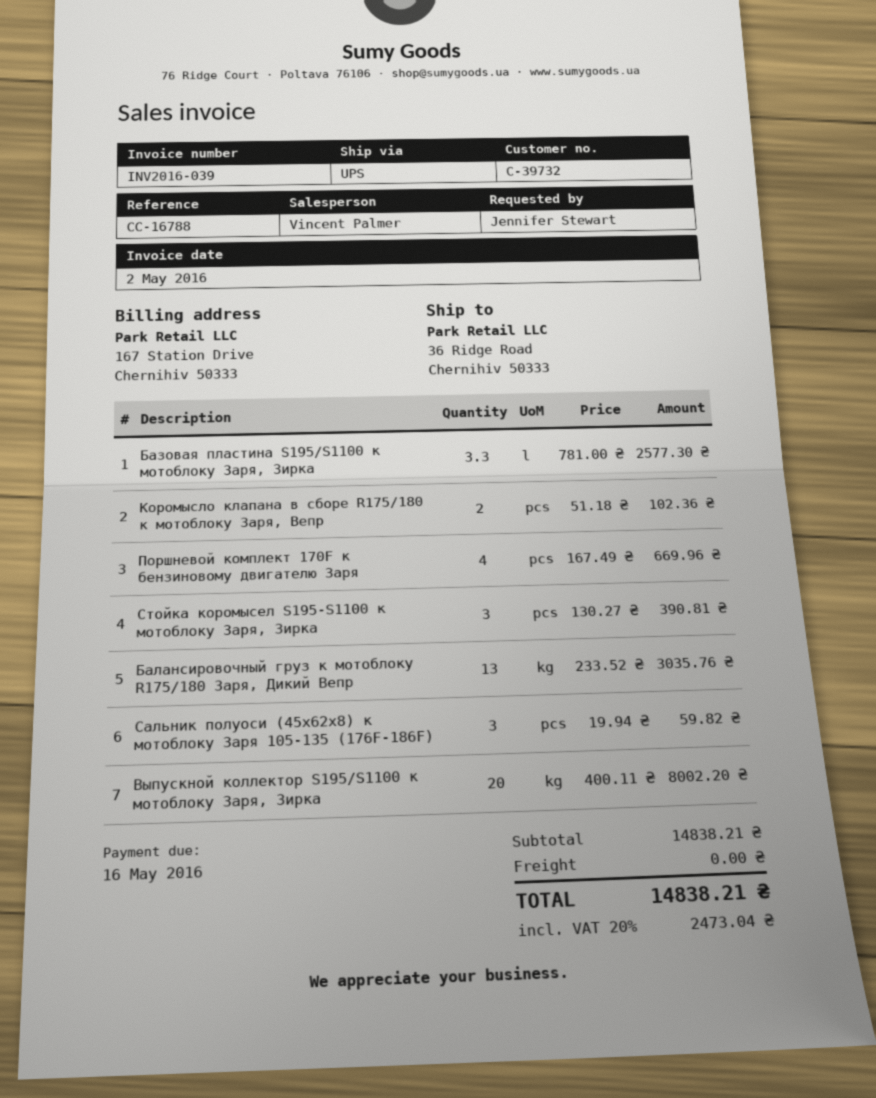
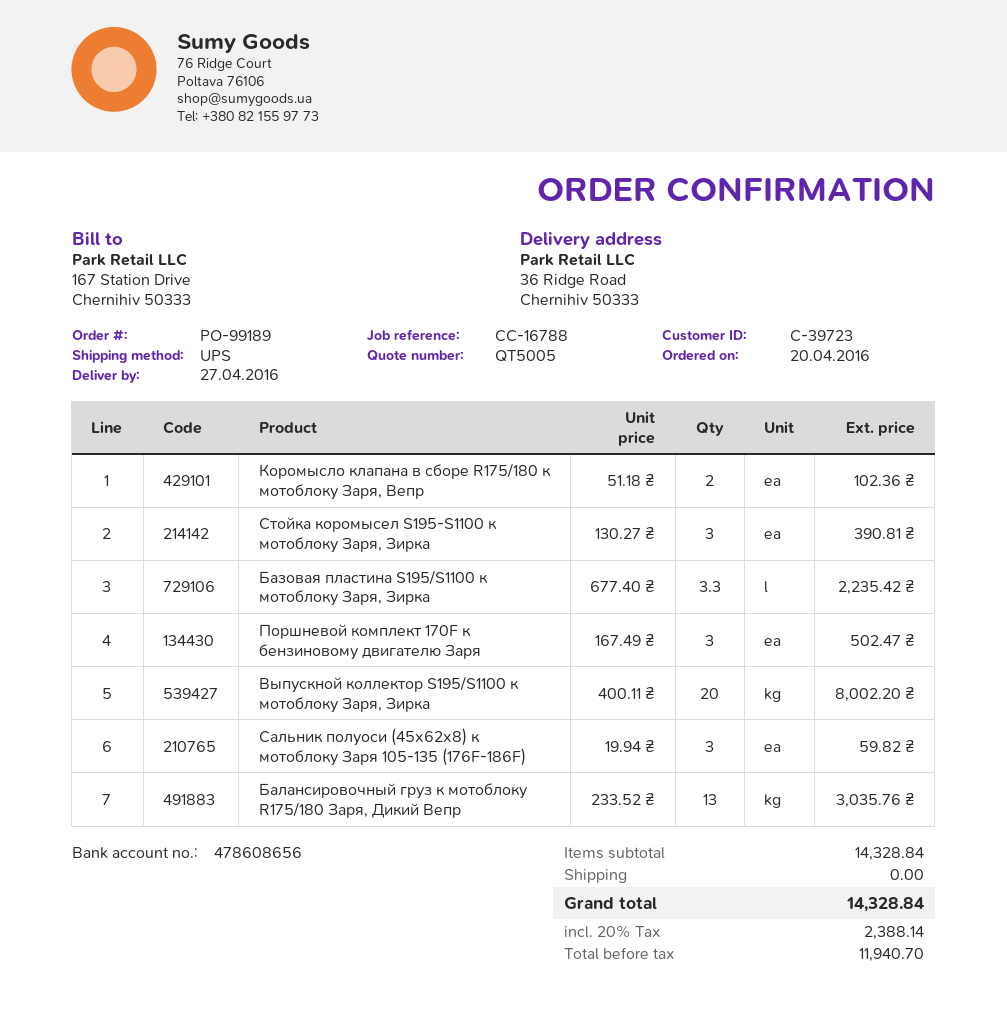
customer number: C-39732 -> C-39723
Базовая пластина S195/S1100 к мотоблоку Заря, Зирка: 3.3 x 781.00 = 2577.30 -> 3.3 x 677.40 = 2235.42
Поршневой комплект 170F к бензиновому двигателю Заря: 4 x 167.49 = 669.96 -> 3 x 167.49 = 502.47
subtotal: 14838.21 -> 14328.84
tax: 20% = 2473.04 -> 20% = 2388.14
total: 14838.21 -> 14328.84

